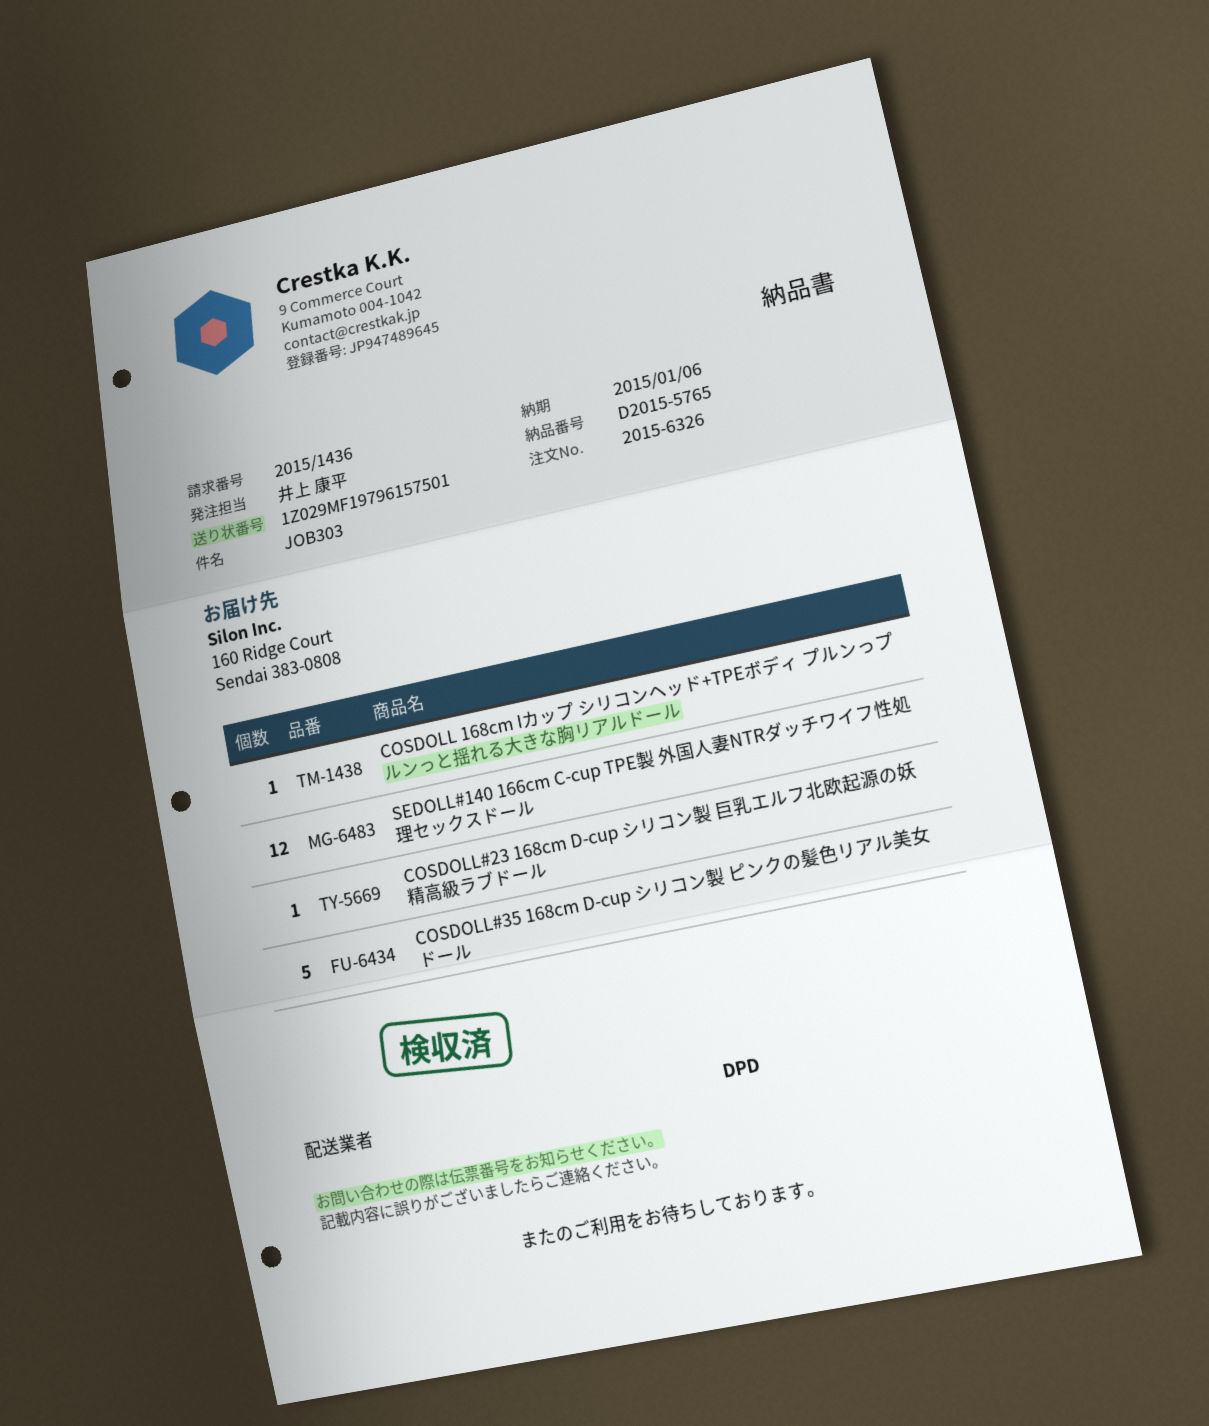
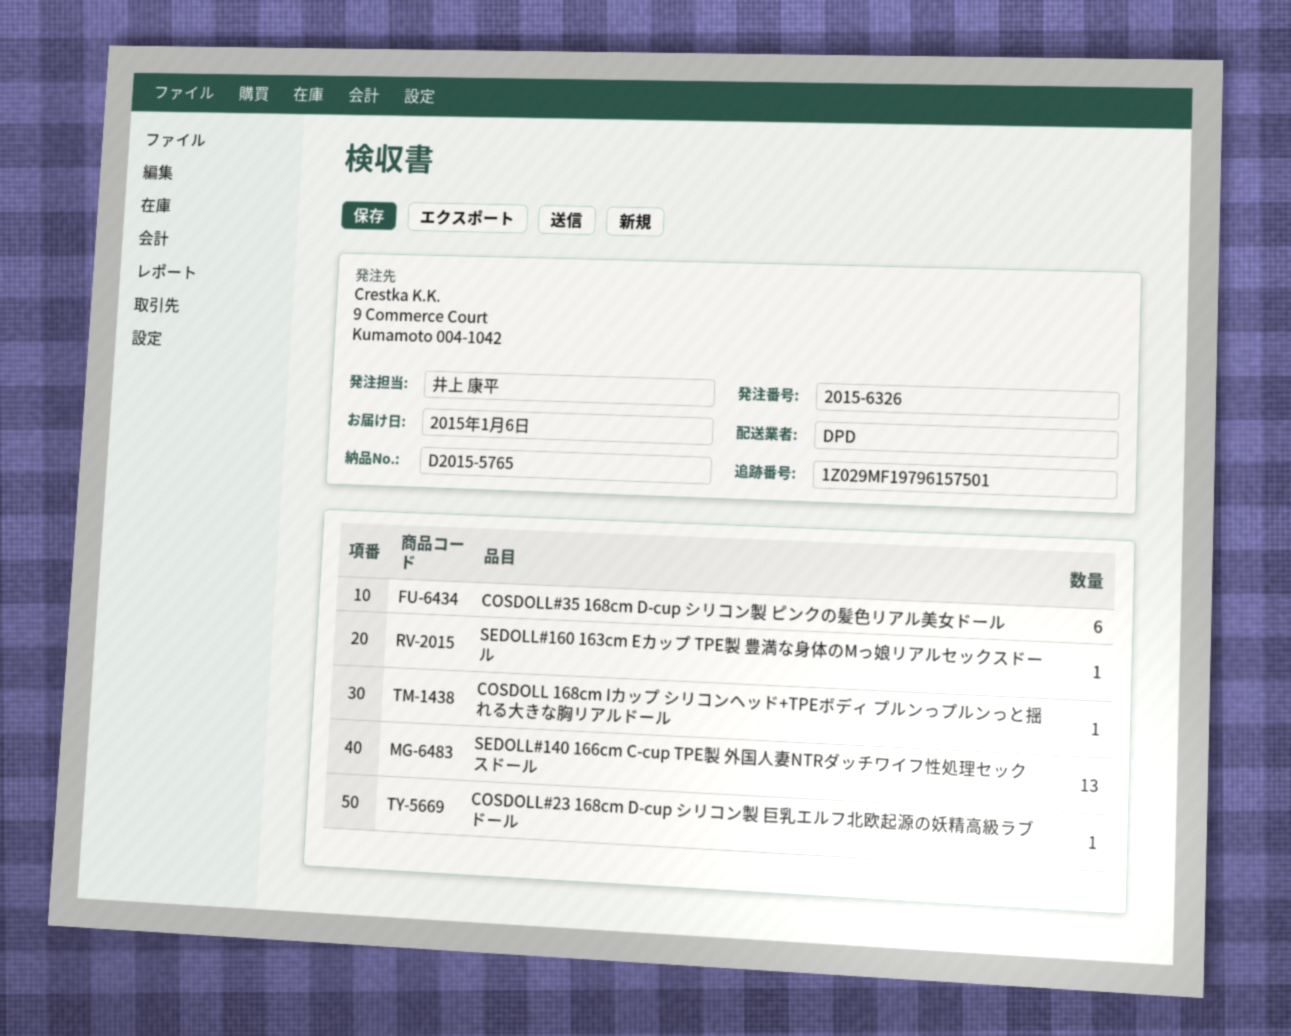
SEDOLL#140 166cm C-cup TPE製 外国人妻NTRダッチワイフ性処理セックスドール: 12 -> 13
COSDOLL#35 168cm D-cup シリコン製 ピンクの髪色リアル美女ドール: 5 -> 6
SEDOLL#160 163cm Eカップ TPE製 豊満な身体のMっ娘リアルセックスドール: none -> 1

